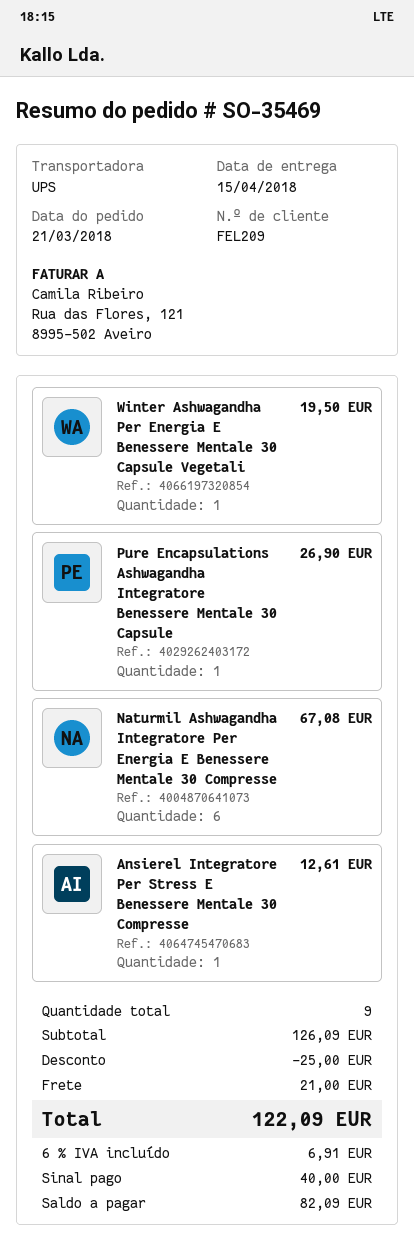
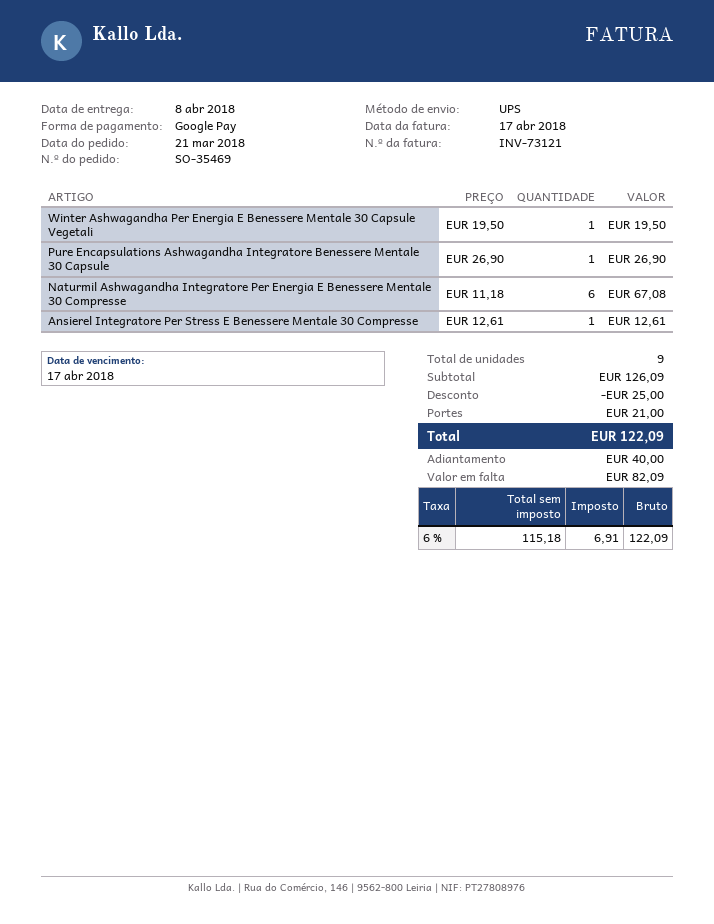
delivery date: 2018-04-15 -> 2018-04-08

